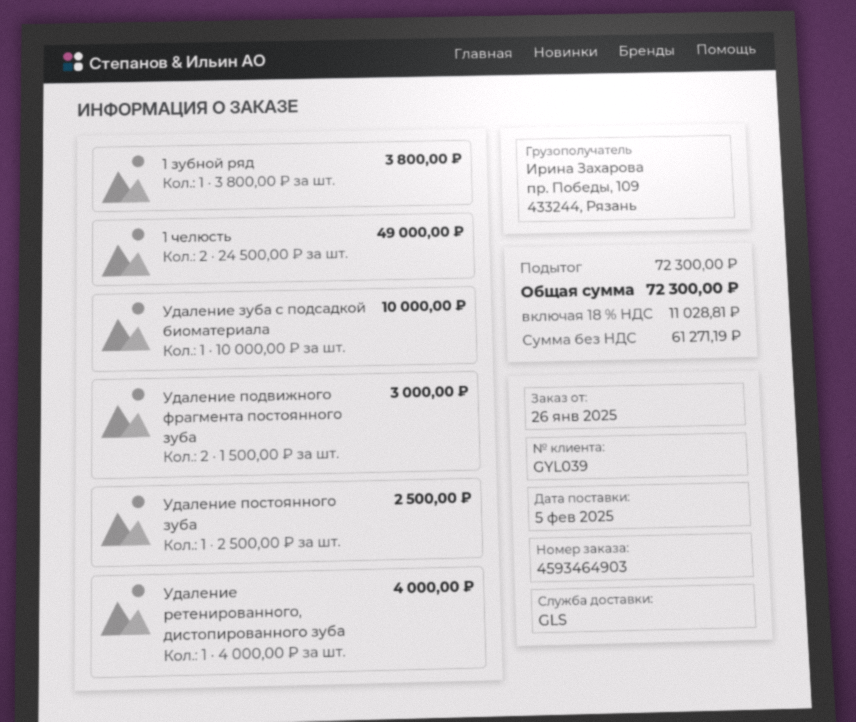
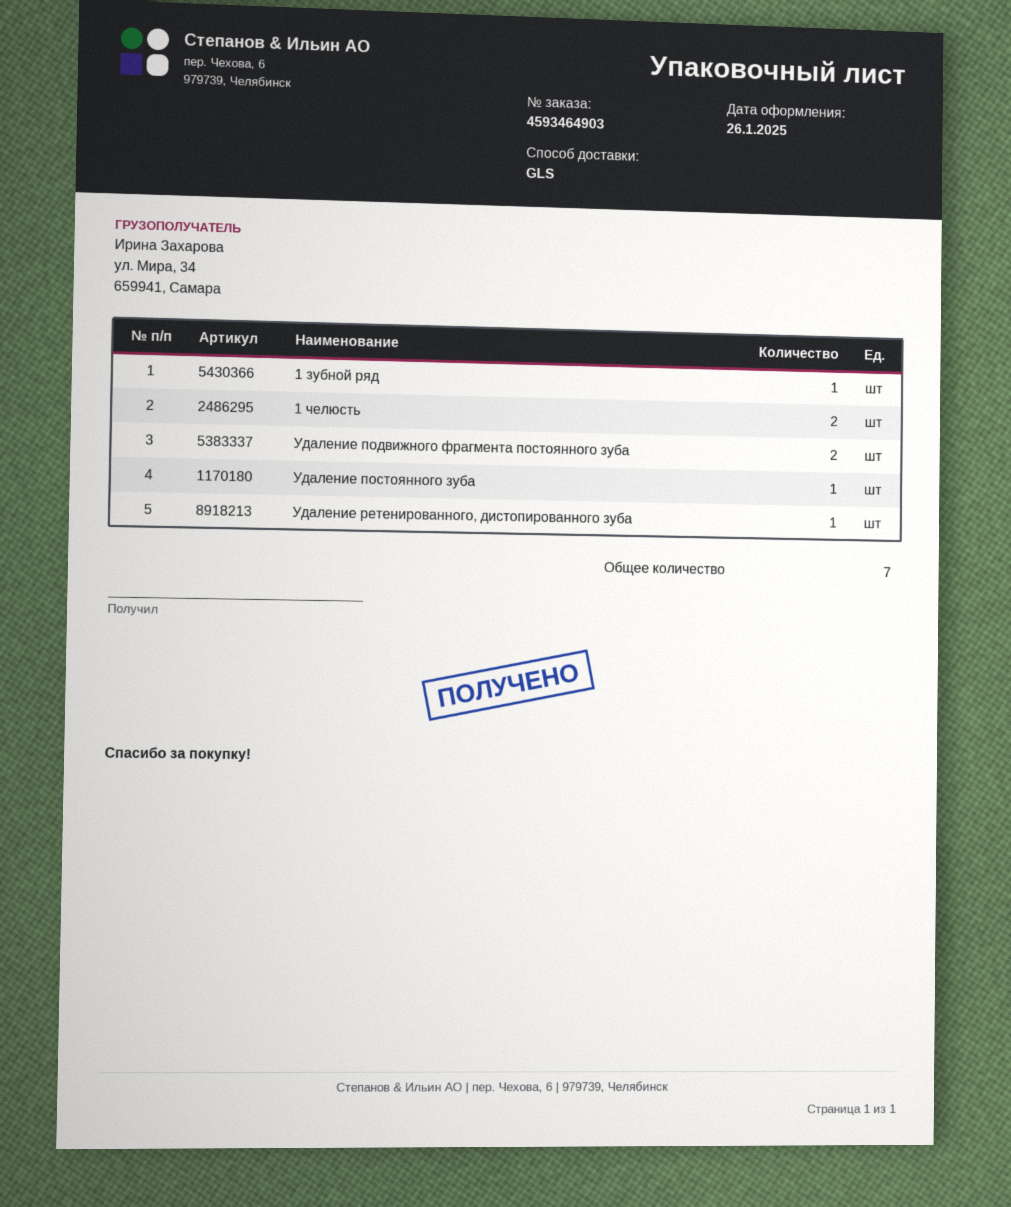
ship to: пр. Победы, 109, 433244, Рязань -> ул. Мира, 34, 659941, Самара
Удаление зуба с подсадкой биоматериала: 1 -> none

